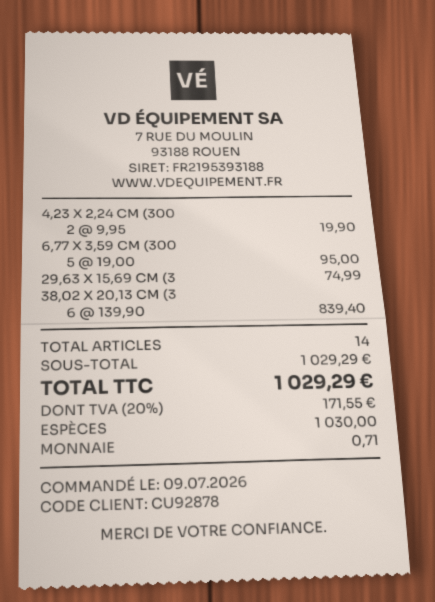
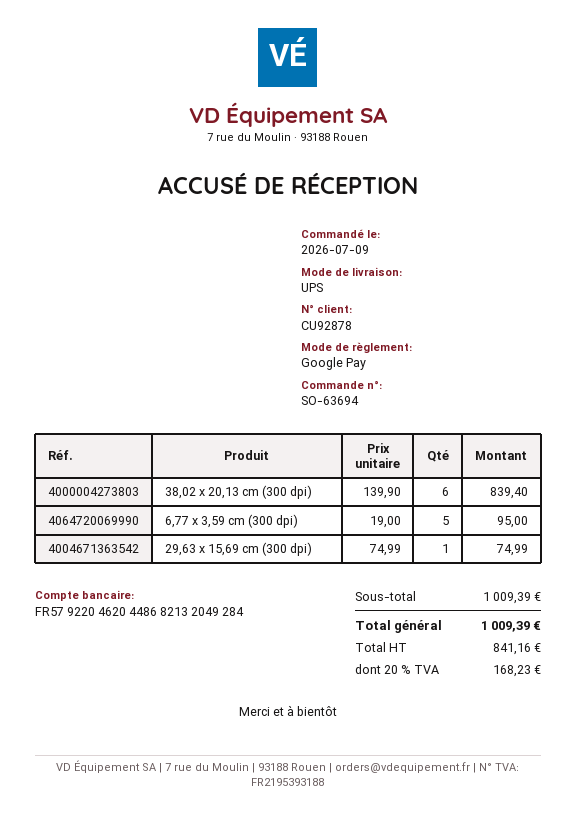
payment method: cash -> Google Pay
4,23 X 2,24 CM (300: 2 x 9.95 = 19.90 -> none
subtotal: 1029.29 -> 1009.39
tax: 20% = 171.55 -> 20% = 168.23
total: 1029.29 -> 1009.39

